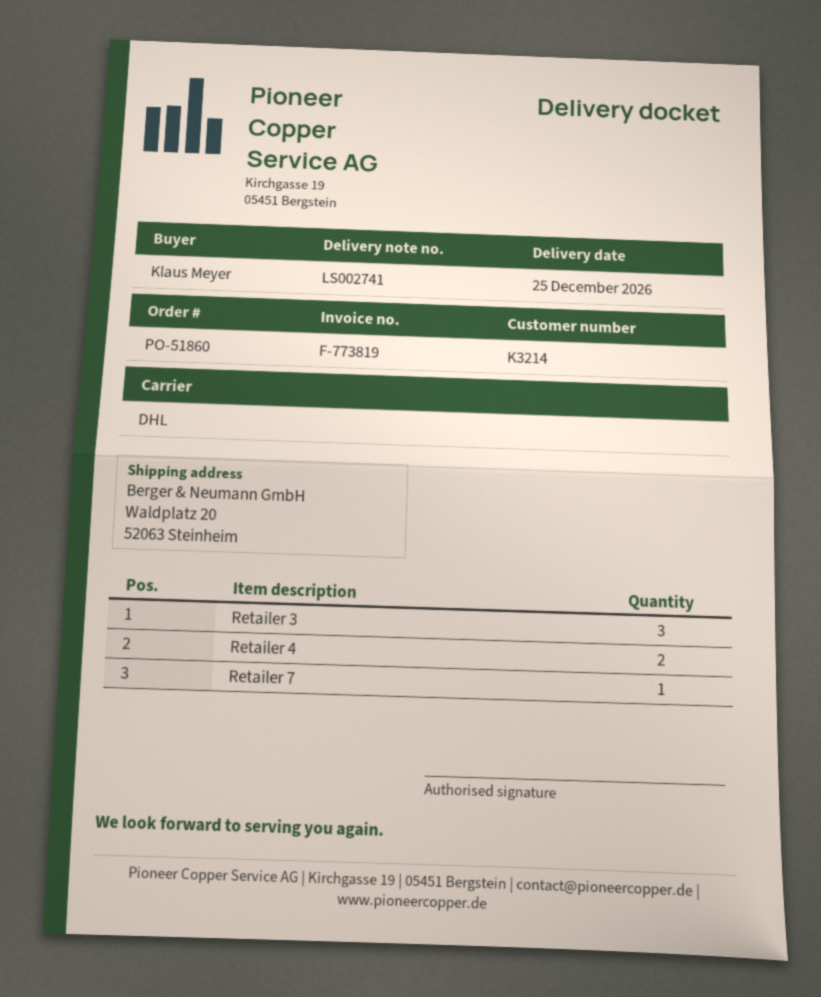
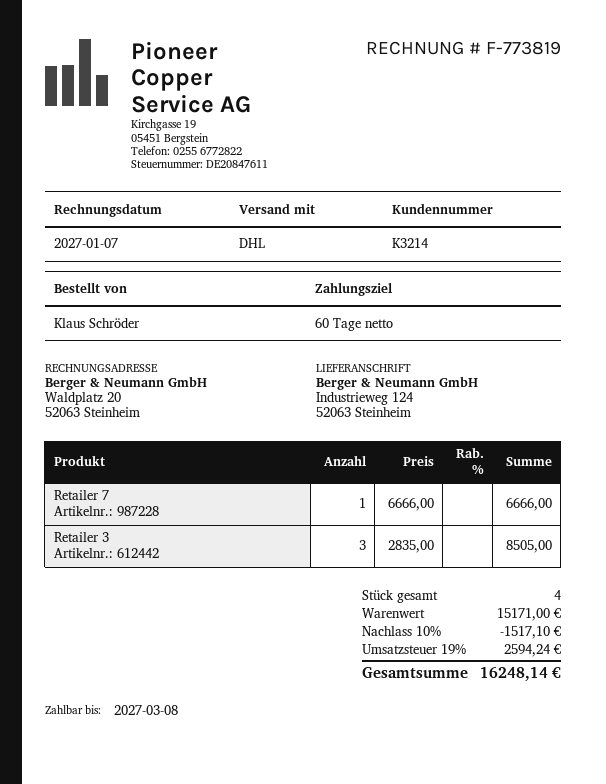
ordered by: Klaus Meyer -> Klaus Schröder
ship to: Waldplatz 20, 52063 Steinheim -> Industrieweg 124, 52063 Steinheim
Retailer 4: 2 -> none

